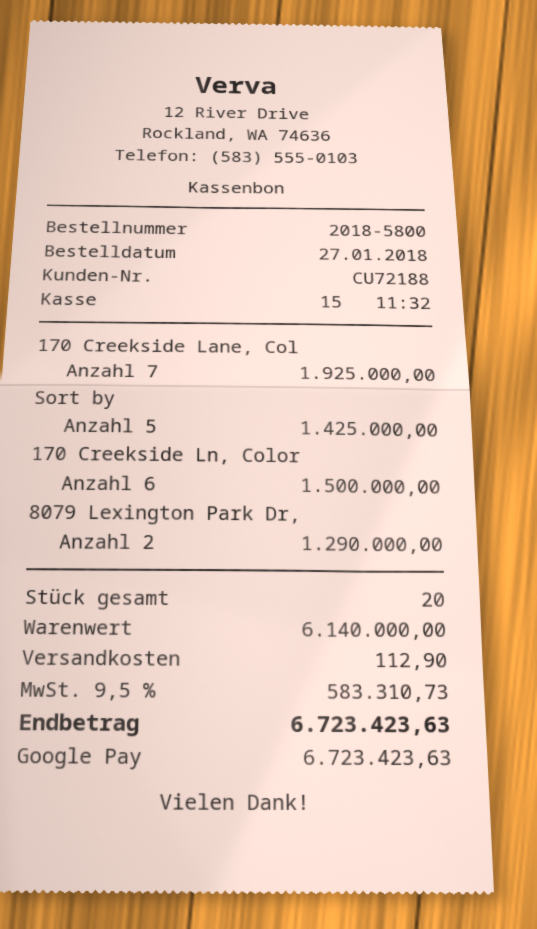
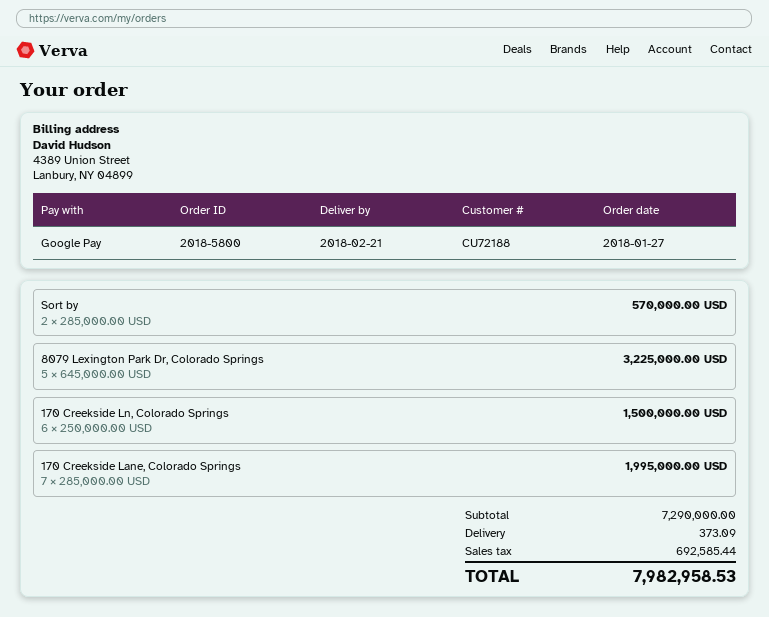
170 Creekside Lane, Col: 7 for 1925000.00 -> 7 for 1995000.00
Sort by: 5 for 1425000.00 -> 2 for 570000.00
8079 Lexington Park Dr,: 2 for 1290000.00 -> 5 for 3225000.00
subtotal: 6140000.00 -> 7290000.00
shipping: 112.90 -> 373.09
tax: 583310.73 -> 692585.44
total: 6723423.63 -> 7982958.53

